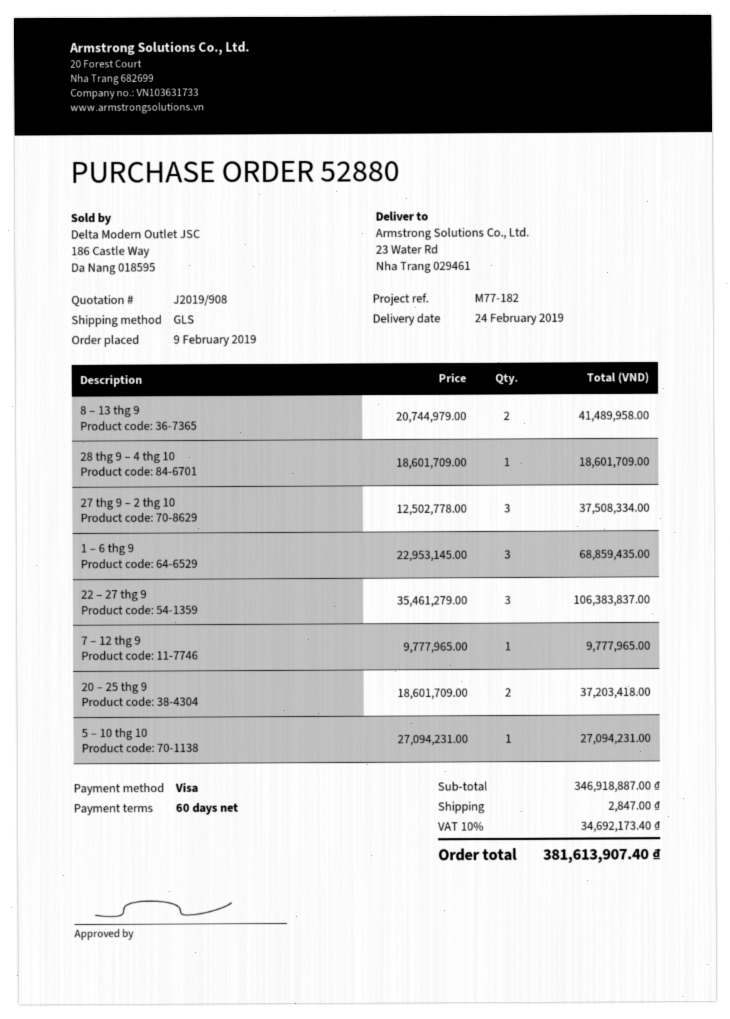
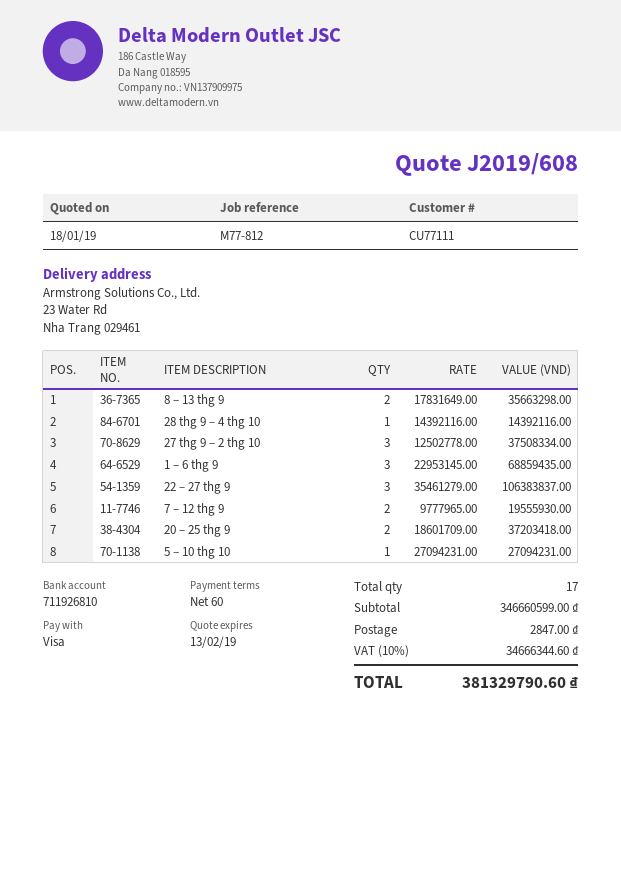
quote number: J2019/908 -> J2019/608
reference: M77-182 -> M77-812
8 – 13 thg 9: 2 x 20744979.00 = 41489958.00 -> 2 x 17831649.00 = 35663298.00
28 thg 9 – 4 thg 10: 1 x 18601709.00 = 18601709.00 -> 1 x 14392116.00 = 14392116.00
7 – 12 thg 9: 1 x 9777965.00 = 9777965.00 -> 2 x 9777965.00 = 19555930.00
subtotal: 346918887.00 -> 346660599.00
tax: 10% = 34692173.40 -> 10% = 34666344.60
total: 381613907.40 -> 381329790.60

